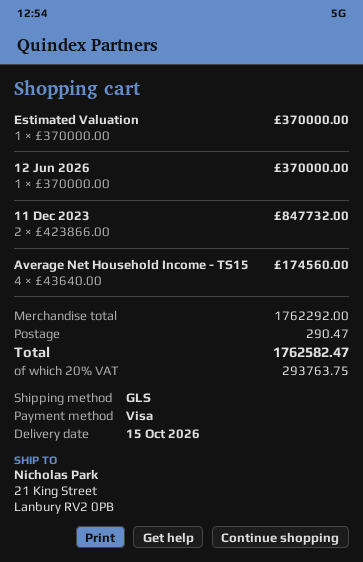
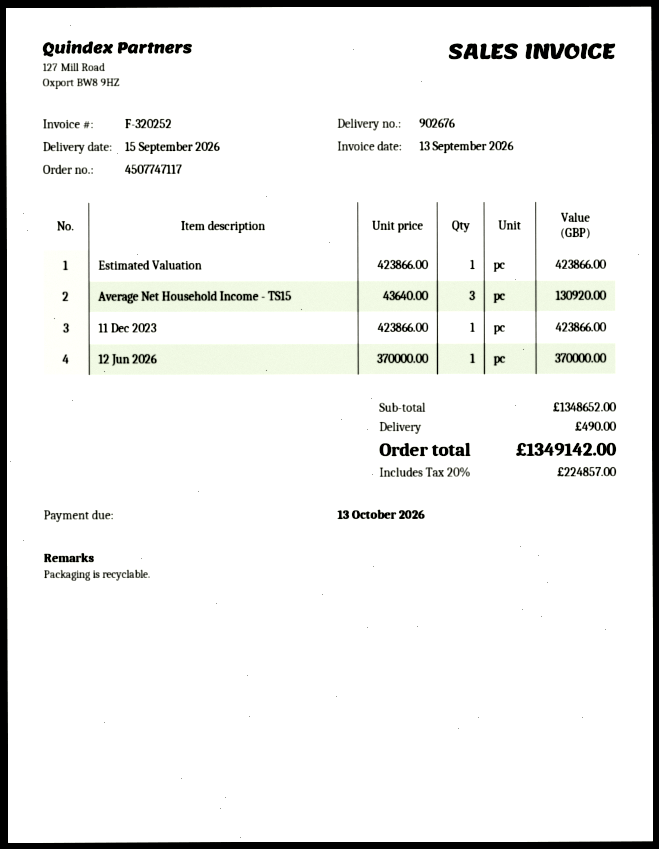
delivery date: 2026-10-15 -> 2026-09-15
Estimated Valuation: 1 x 370000.00 = 370000.00 -> 1 x 423866.00 = 423866.00
11 Dec 2023: 2 x 423866.00 = 847732.00 -> 1 x 423866.00 = 423866.00
Average Net Household Income - TS15: 4 x 43640.00 = 174560.00 -> 3 x 43640.00 = 130920.00
subtotal: 1762292.00 -> 1348652.00
shipping: 290.47 -> 490.00
tax: 20% = 293763.75 -> 20% = 224857.00
total: 1762582.47 -> 1349142.00

